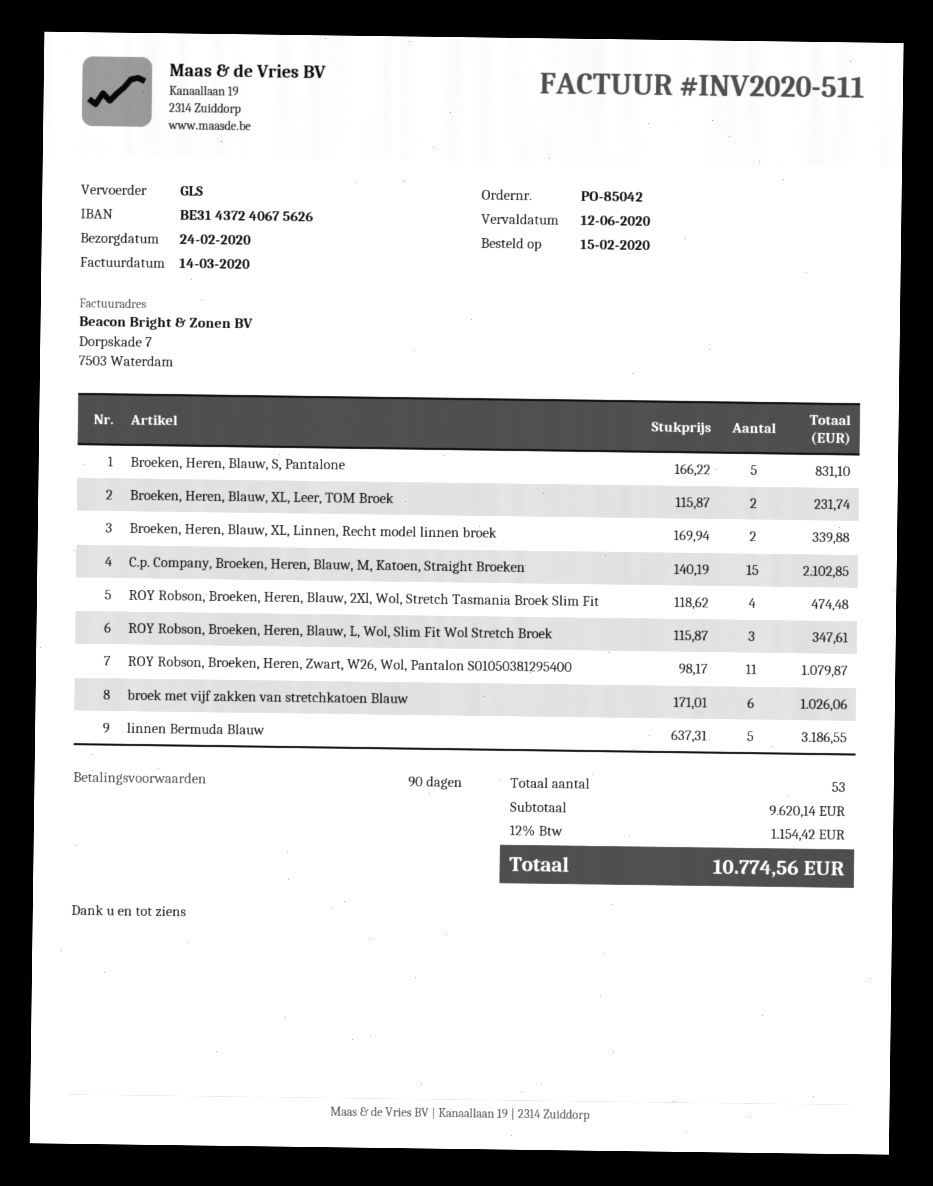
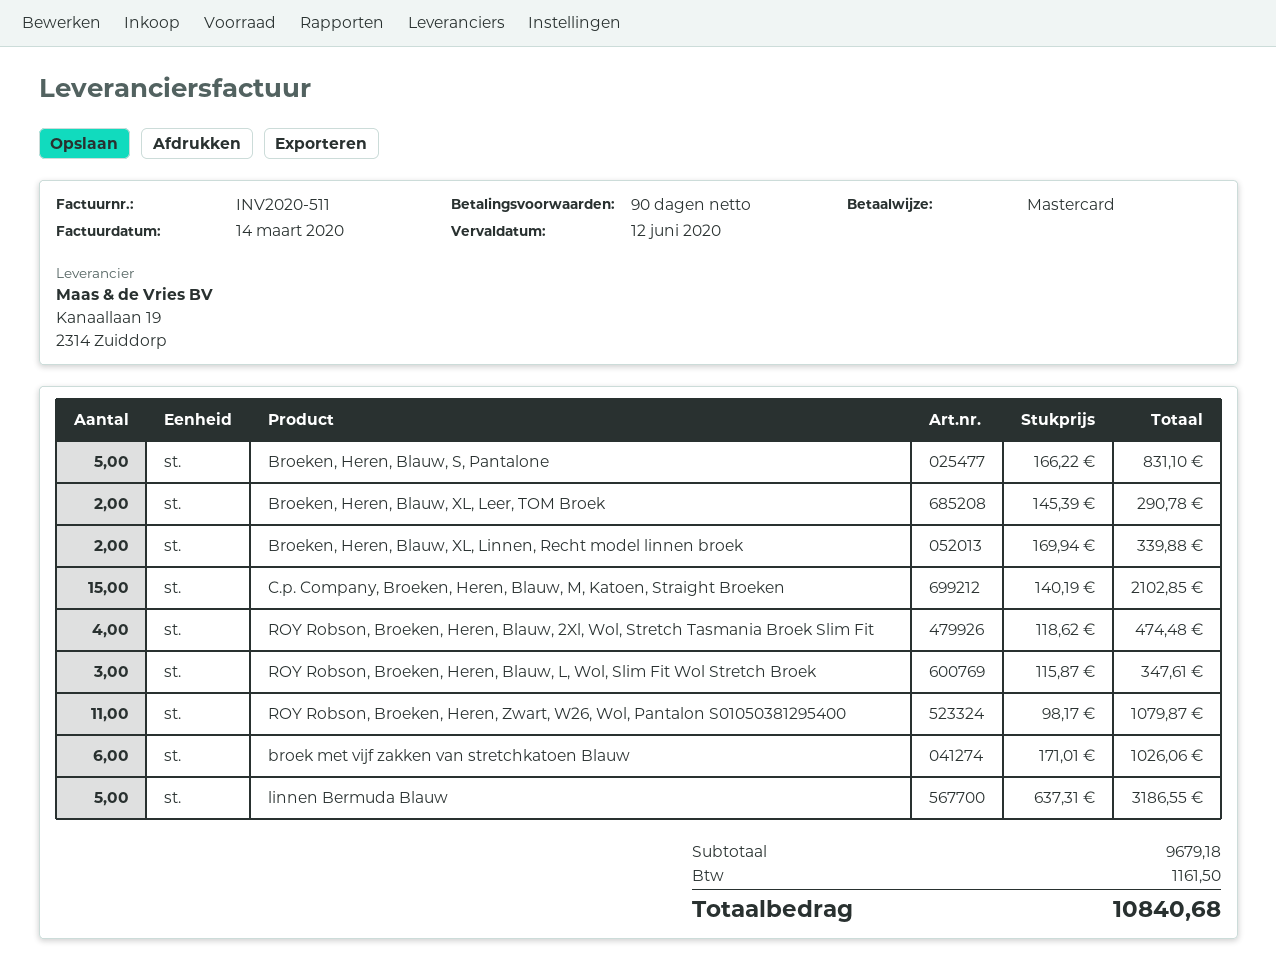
Broeken, Heren, Blauw, XL, Leer, TOM Broek: 2 x 115.87 = 231.74 -> 2 x 145.39 = 290.78
subtotal: 9620.14 -> 9679.18
tax: 1154.42 -> 1161.50
total: 10774.56 -> 10840.68

